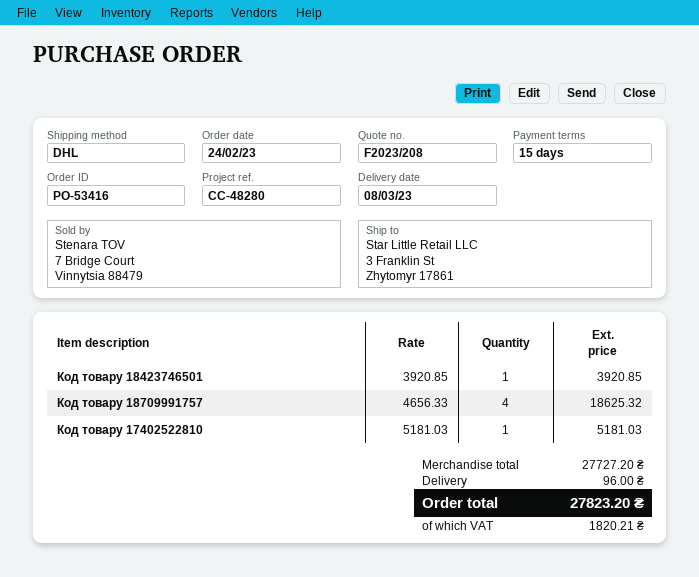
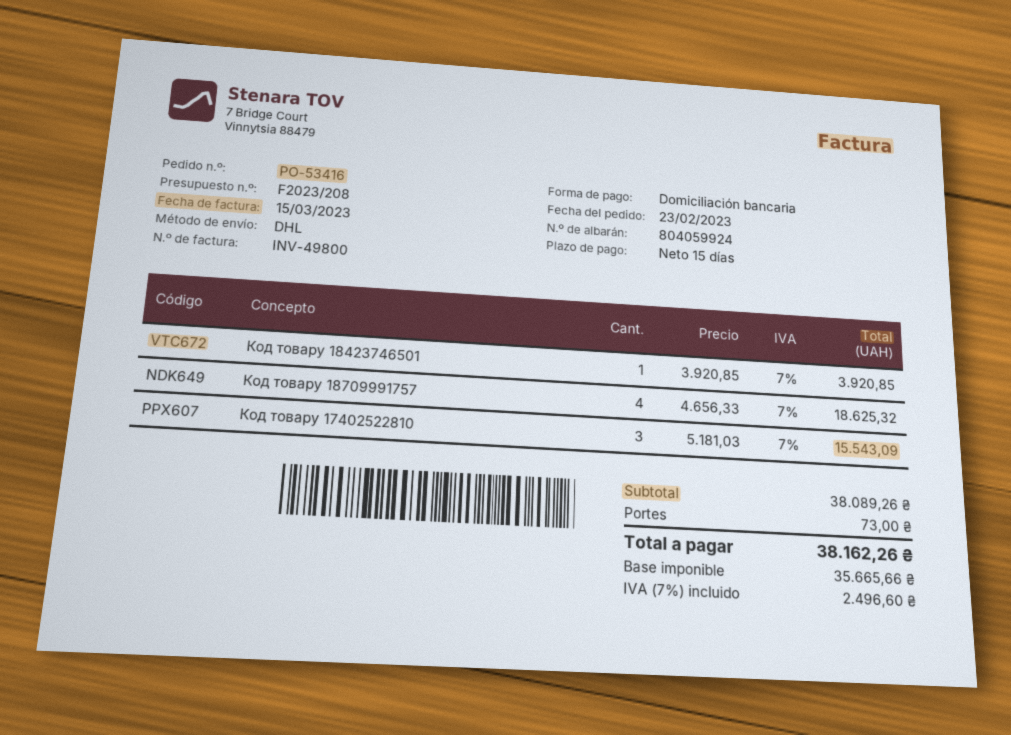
order date: 2023-02-24 -> 2023-02-23
Код товару 17402522810: 1 x 5181.03 = 5181.03 -> 3 x 5181.03 = 15543.09
subtotal: 27727.20 -> 38089.26
shipping: 96.00 -> 73.00
tax: 1820.21 -> 2496.60
total: 27823.20 -> 38162.26

